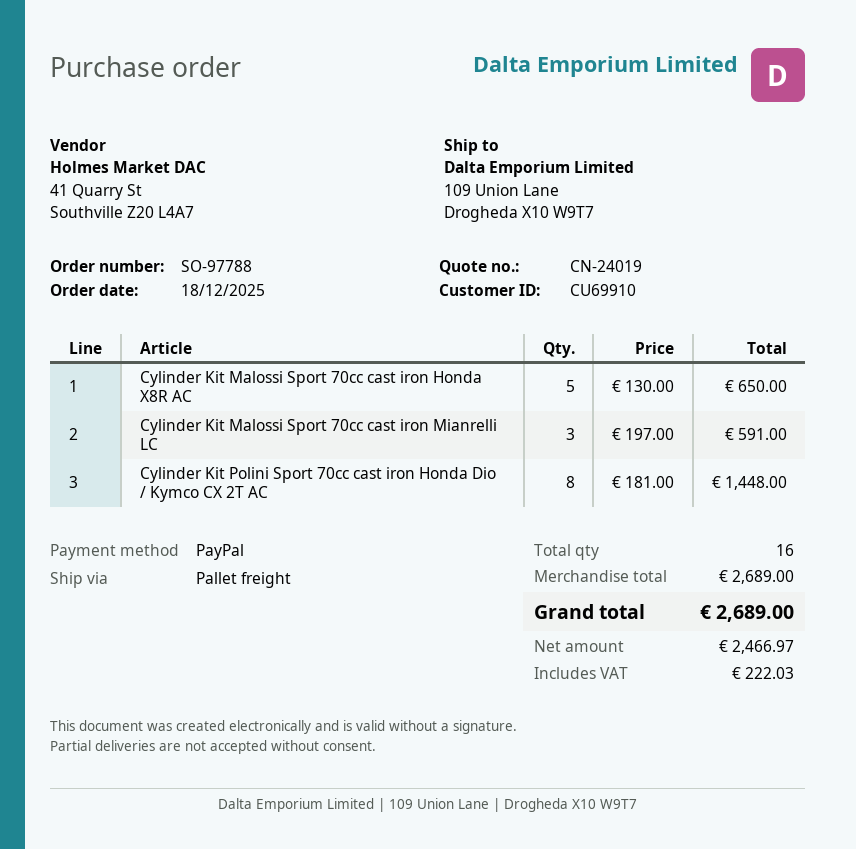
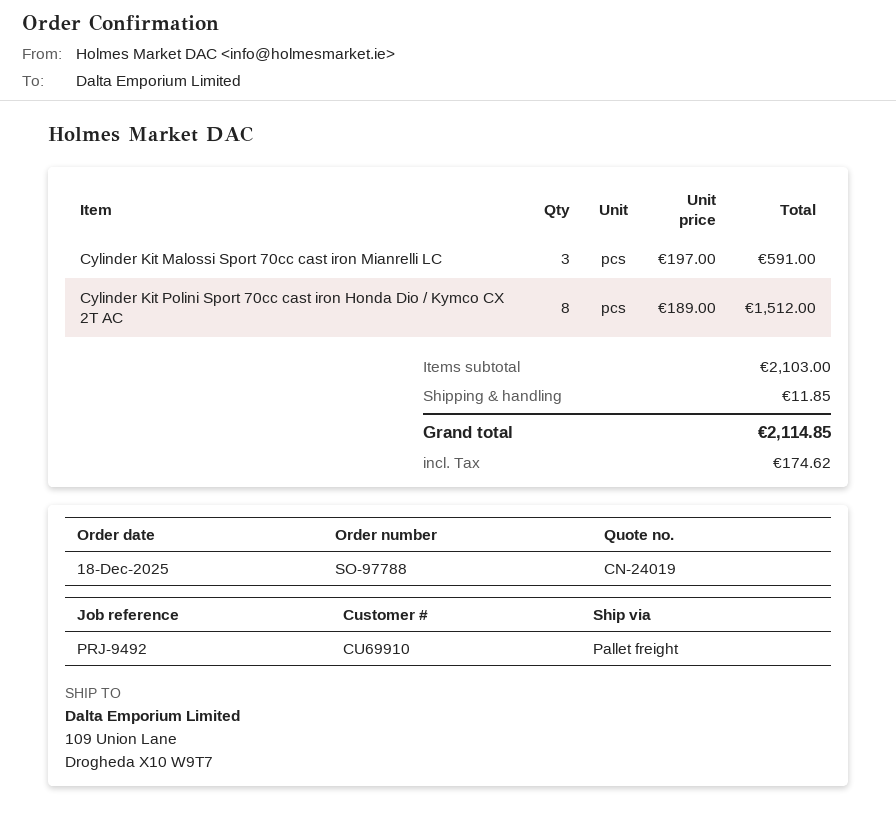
Cylinder Kit Malossi Sport 70cc cast iron Honda X8R AC: 5 x 130.00 = 650.00 -> none
Cylinder Kit Polini Sport 70cc cast iron Honda Dio / Kymco CX 2T AC: 8 x 181.00 = 1448.00 -> 8 x 189.00 = 1512.00
subtotal: 2689.00 -> 2103.00
shipping: none -> 11.85
tax: 222.03 -> 174.62
total: 2689.00 -> 2114.85

